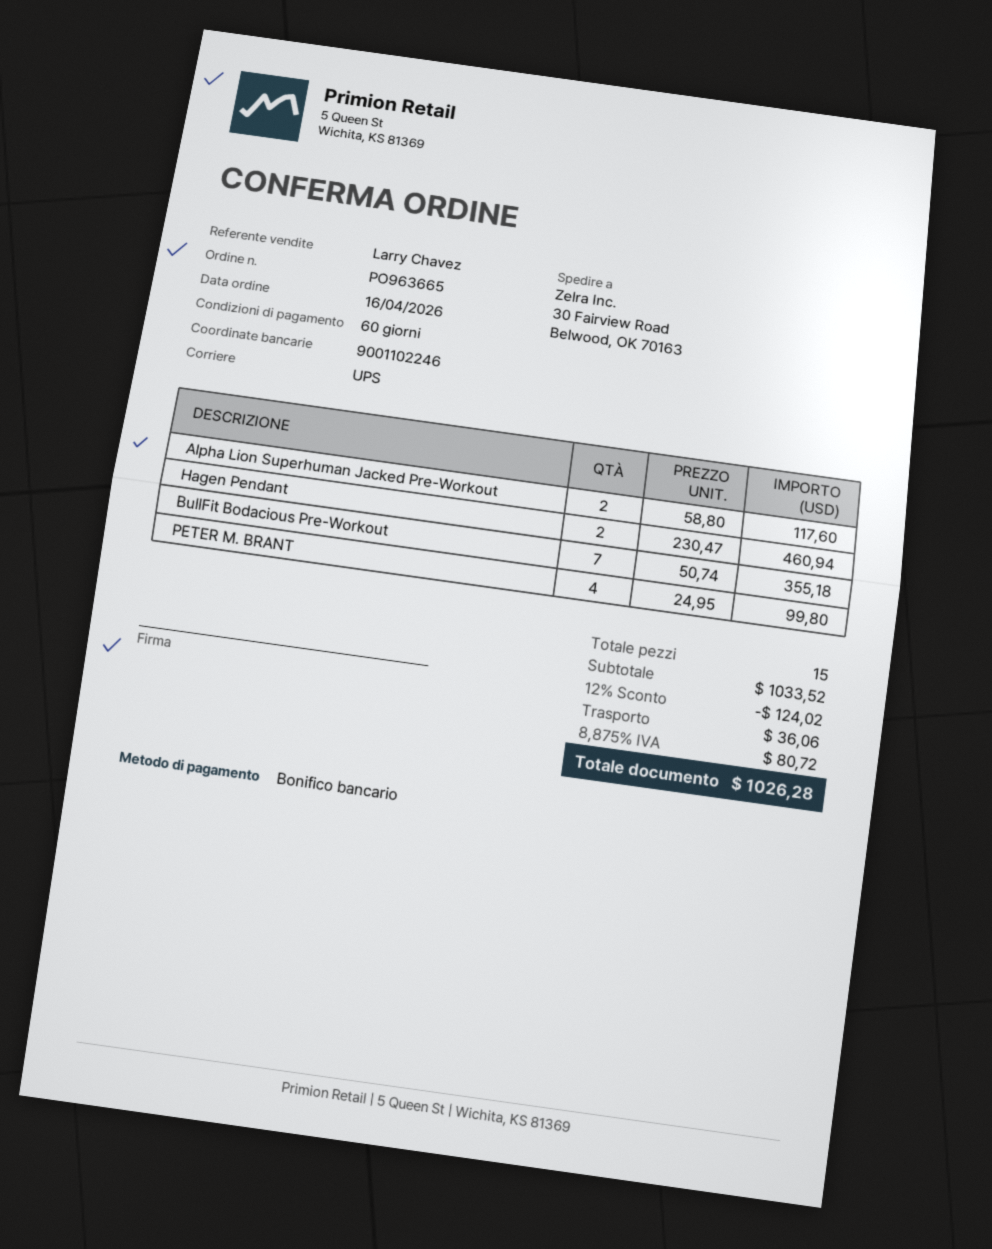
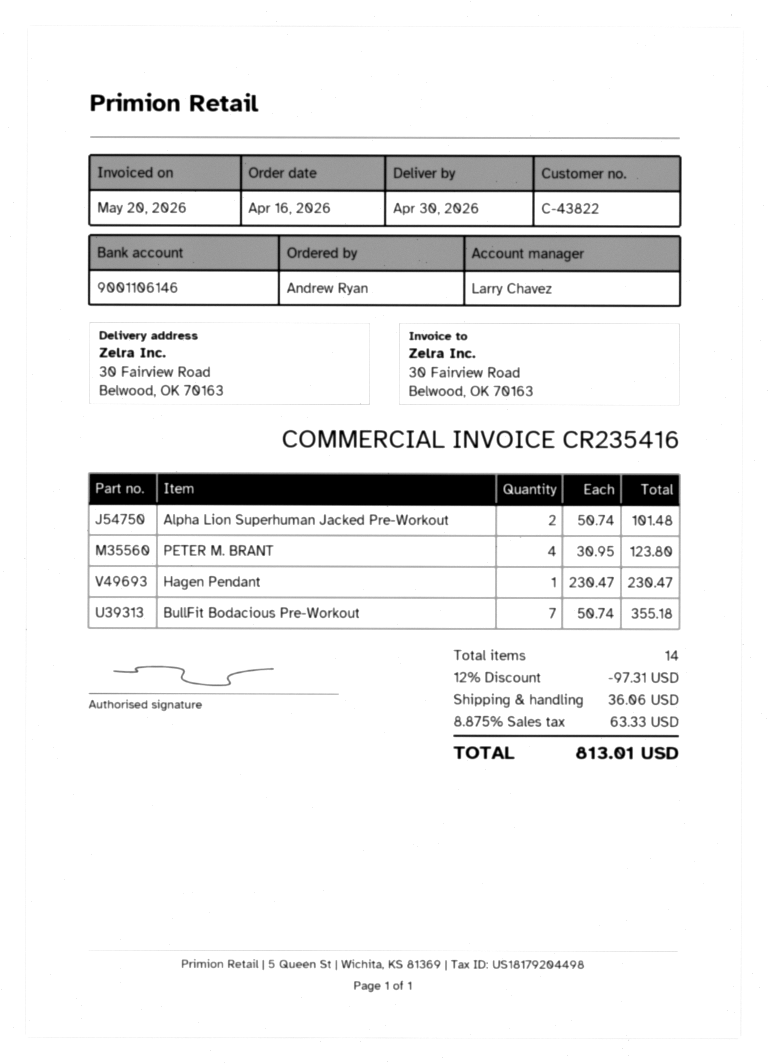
bank account: 9001102246 -> 9001106146
Alpha Lion Superhuman Jacked Pre-Workout: 2 x 58.80 = 117.60 -> 2 x 50.74 = 101.48
Hagen Pendant: 2 x 230.47 = 460.94 -> 1 x 230.47 = 230.47
PETER M. BRANT: 4 x 24.95 = 99.80 -> 4 x 30.95 = 123.80
total quantity: 15 -> 14
discount: 12% = 124.02 -> 12% = 97.31
tax: 8.875% = 80.72 -> 8.875% = 63.33
total: 1026.28 -> 813.01

